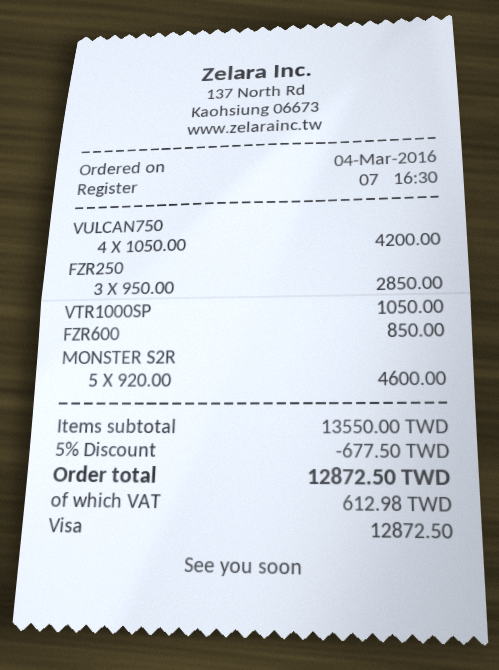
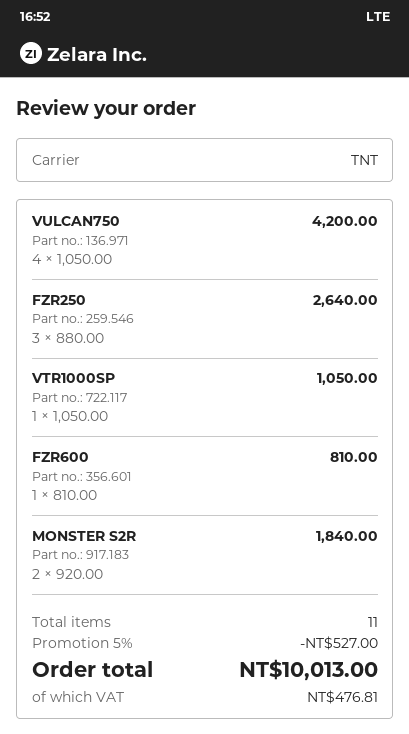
FZR250: 3 x 950.00 = 2850.00 -> 3 x 880.00 = 2640.00
FZR600: 1 x 850.00 = 850.00 -> 1 x 810.00 = 810.00
MONSTER S2R: 5 x 920.00 = 4600.00 -> 2 x 920.00 = 1840.00
discount: 5% = 677.50 -> 5% = 527.00
tax: 612.98 -> 476.81
total: 12872.50 -> 10013.00

